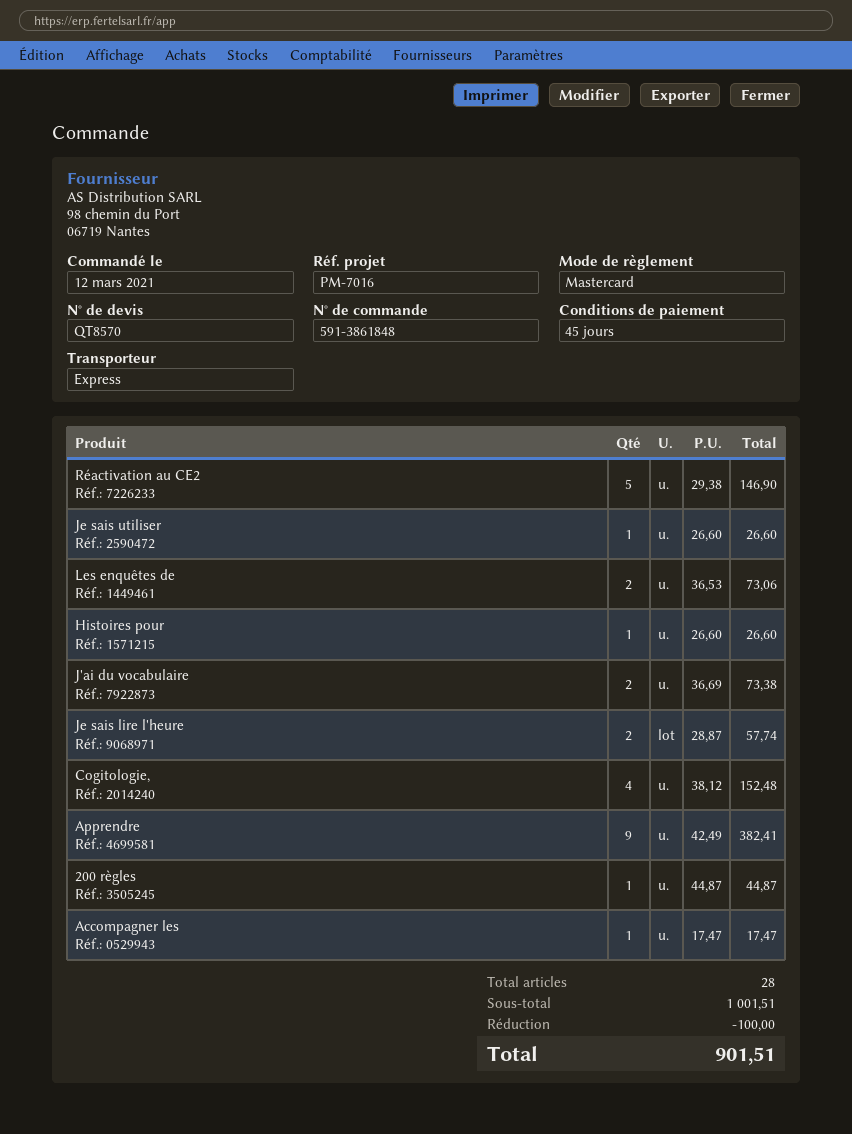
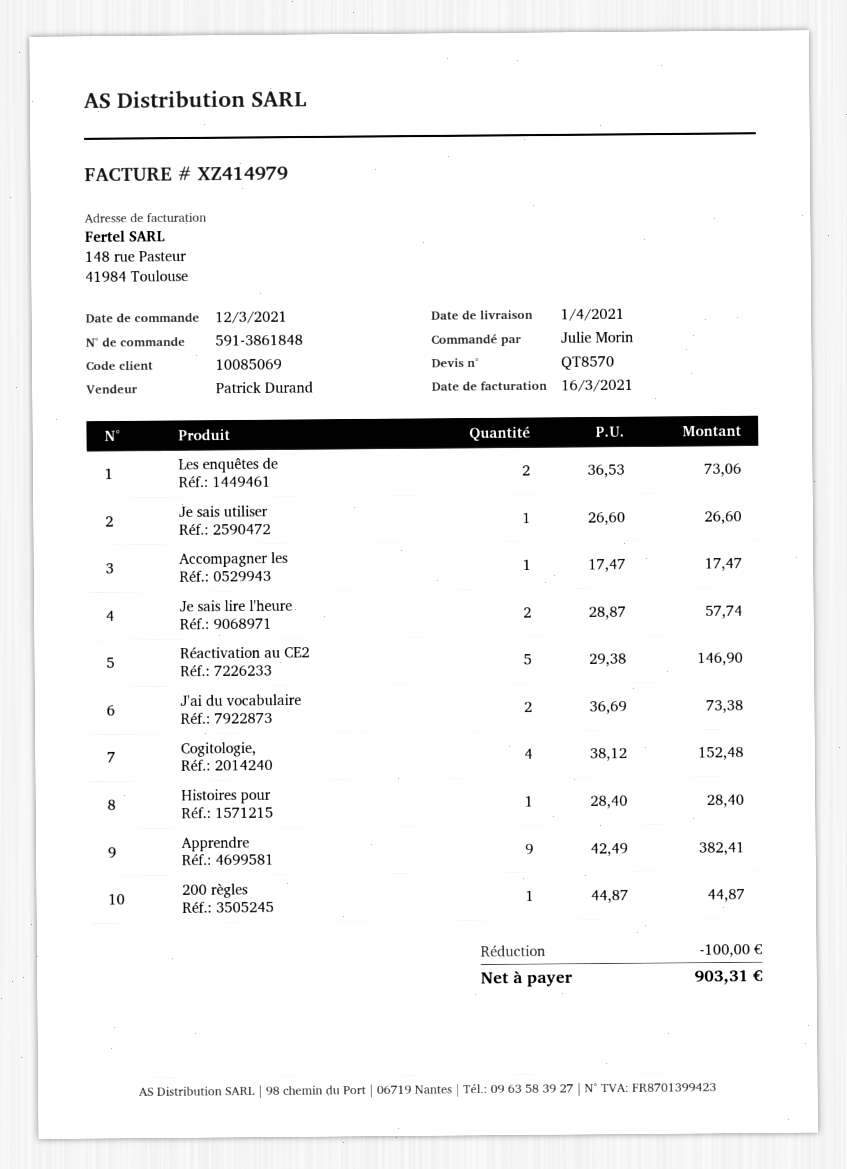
Histoires pour: 1 x 26.60 = 26.60 -> 1 x 28.40 = 28.40
total: 901.51 -> 903.31

